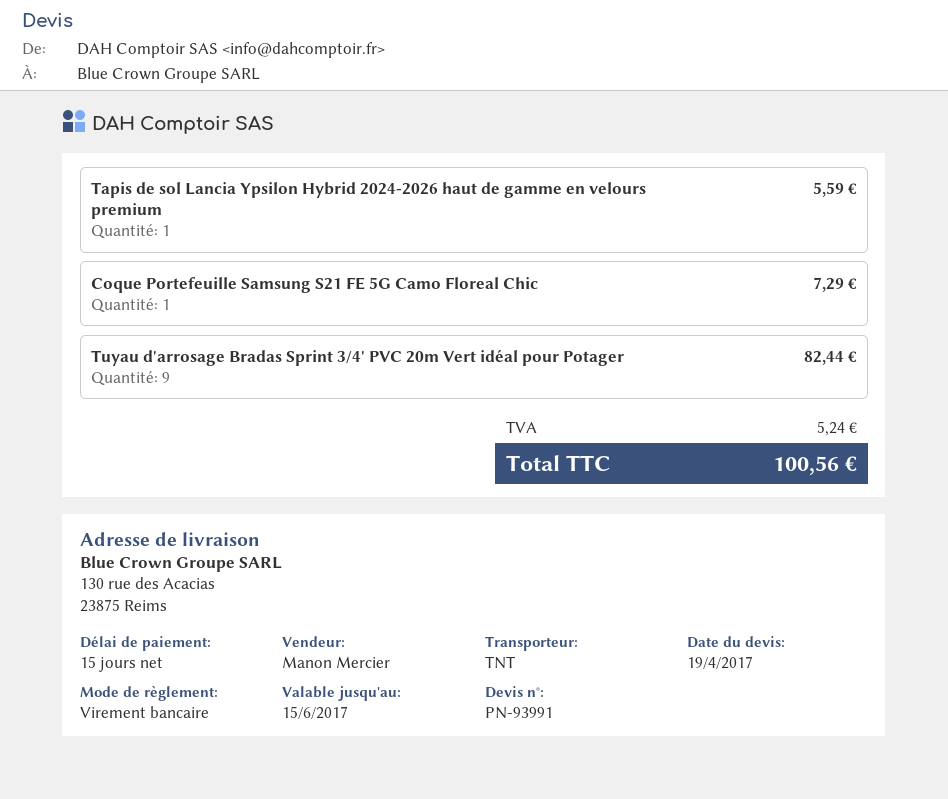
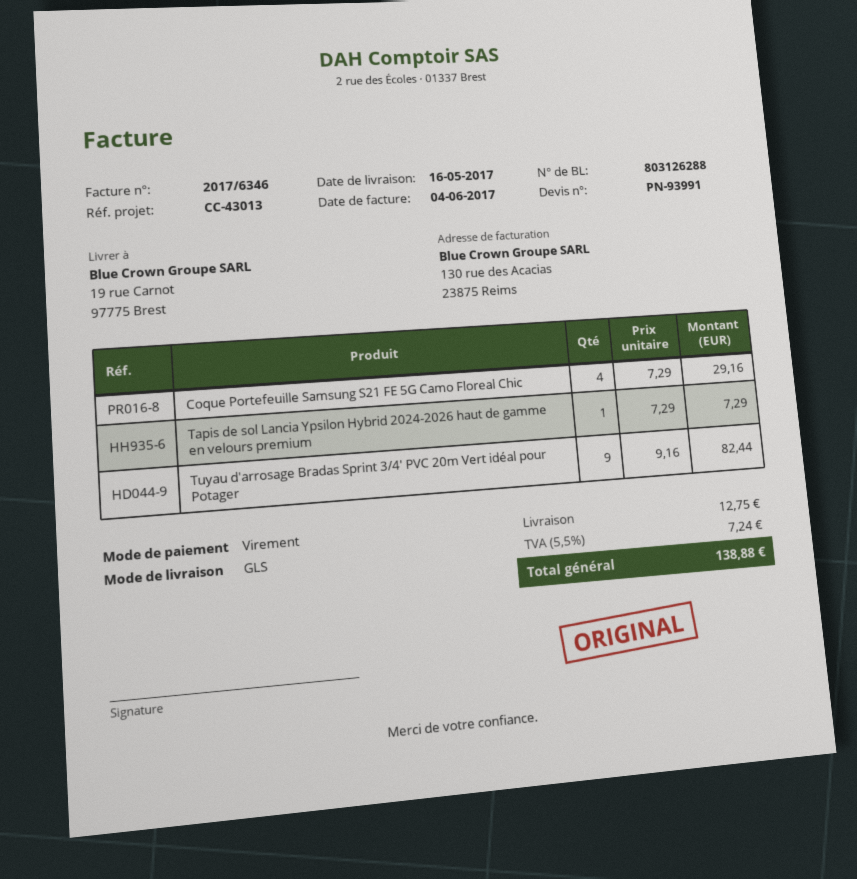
shipping method: TNT -> GLS
ship to: 130 rue des Acacias, 23875 Reims -> 19 rue Carnot, 97775 Brest
Tapis de sol Lancia Ypsilon Hybrid 2024-2026 haut de gamme en velours premium: 1 for 5.59 -> 1 for 7.29
Coque Portefeuille Samsung S21 FE 5G Camo Floreal Chic: 1 for 7.29 -> 4 for 29.16
shipping: none -> 12.75
tax: 5.24 -> 7.24
total: 100.56 -> 138.88

